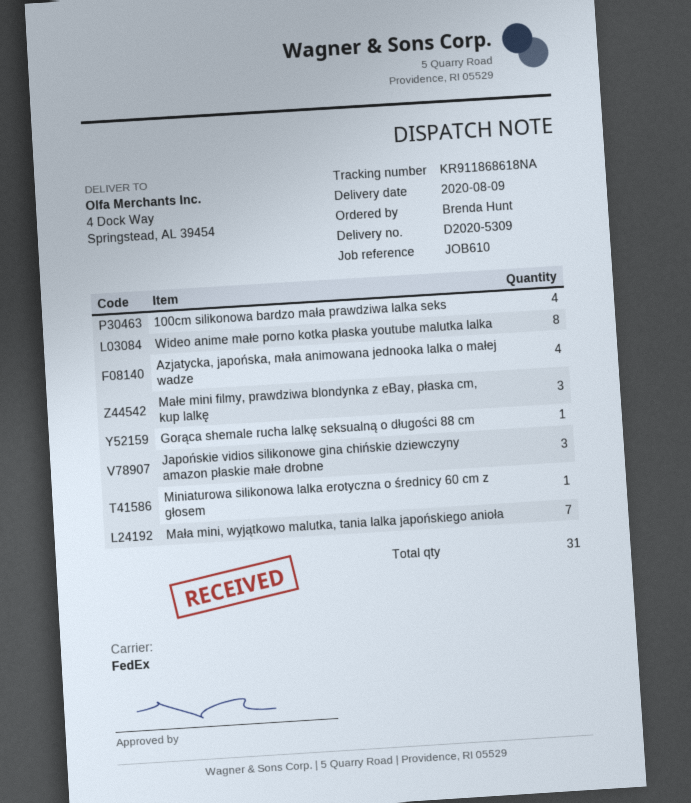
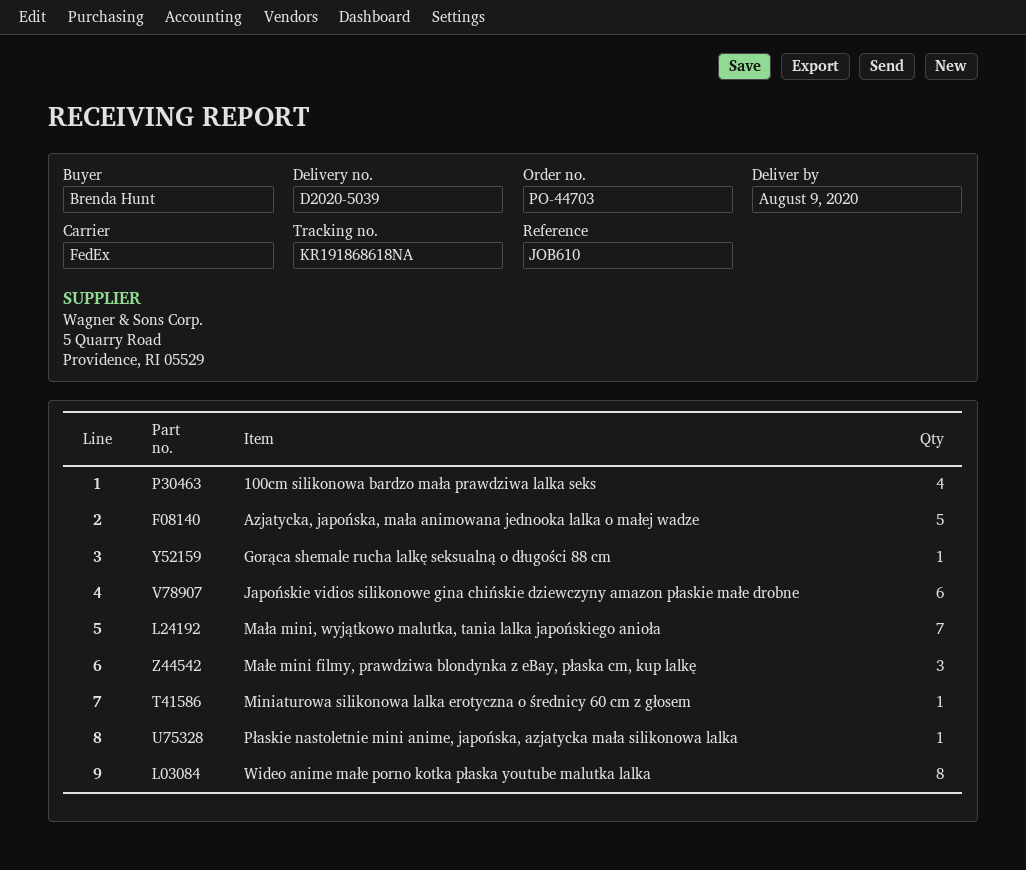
delivery note number: D2020-5309 -> D2020-5039
tracking number: KR911868618NA -> KR191868618NA
Azjatycka, japońska, mała animowana jednooka lalka o małej wadze: 4 -> 5
Japońskie vidios silikonowe gina chińskie dziewczyny amazon płaskie małe drobne: 3 -> 6
Płaskie nastoletnie mini anime, japońska, azjatycka mała silikonowa lalka: none -> 1

